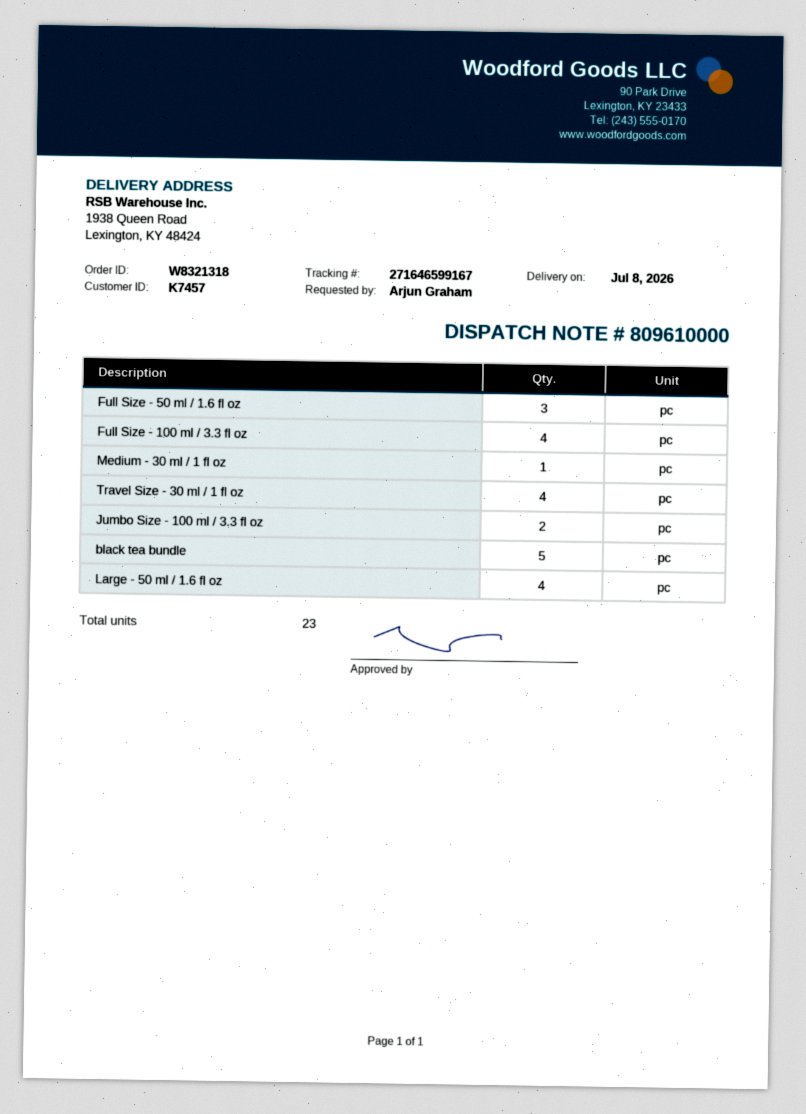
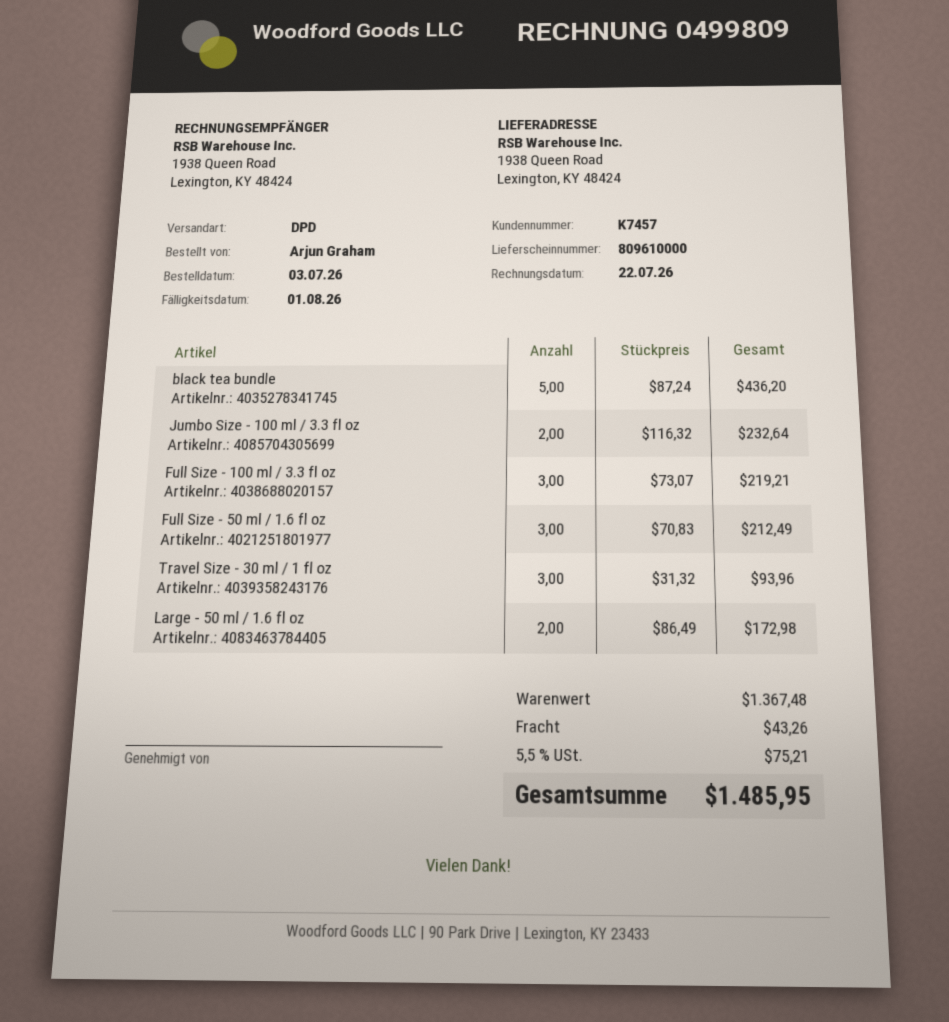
Full Size - 100 ml / 3.3 fl oz: 4 -> 3
Medium - 30 ml / 1 fl oz: 1 -> none
Travel Size - 30 ml / 1 fl oz: 4 -> 3
Large - 50 ml / 1.6 fl oz: 4 -> 2

